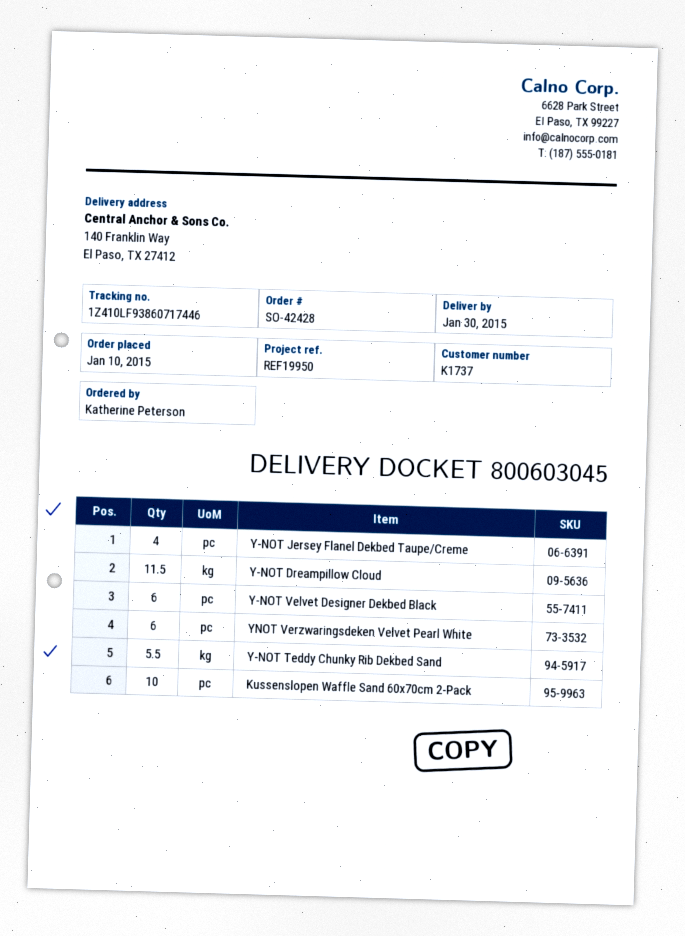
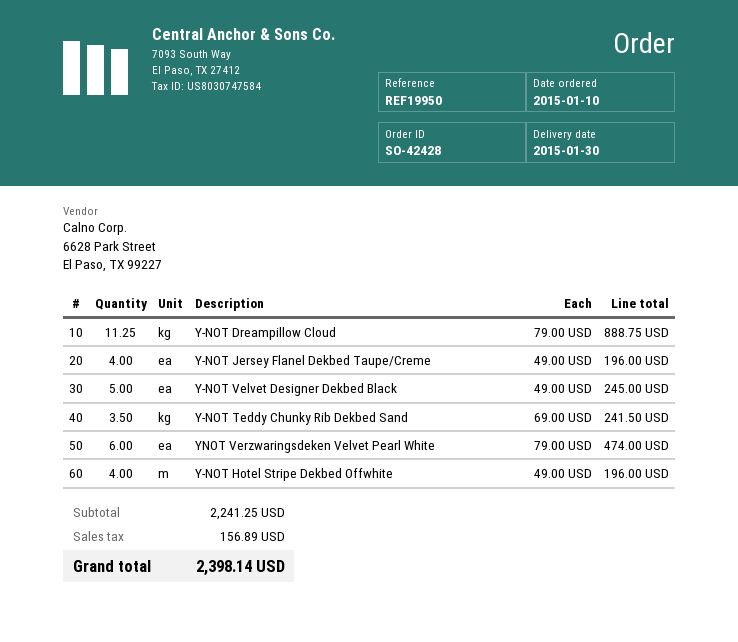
Y-NOT Dreampillow Cloud: 11.5 -> 11.25
Y-NOT Velvet Designer Dekbed Black: 6 -> 5
Y-NOT Teddy Chunky Rib Dekbed Sand: 5.5 -> 3.5
Kussenslopen Waffle Sand 60x70cm 2-Pack: 10 -> none
Y-NOT Hotel Stripe Dekbed Offwhite: none -> 4

